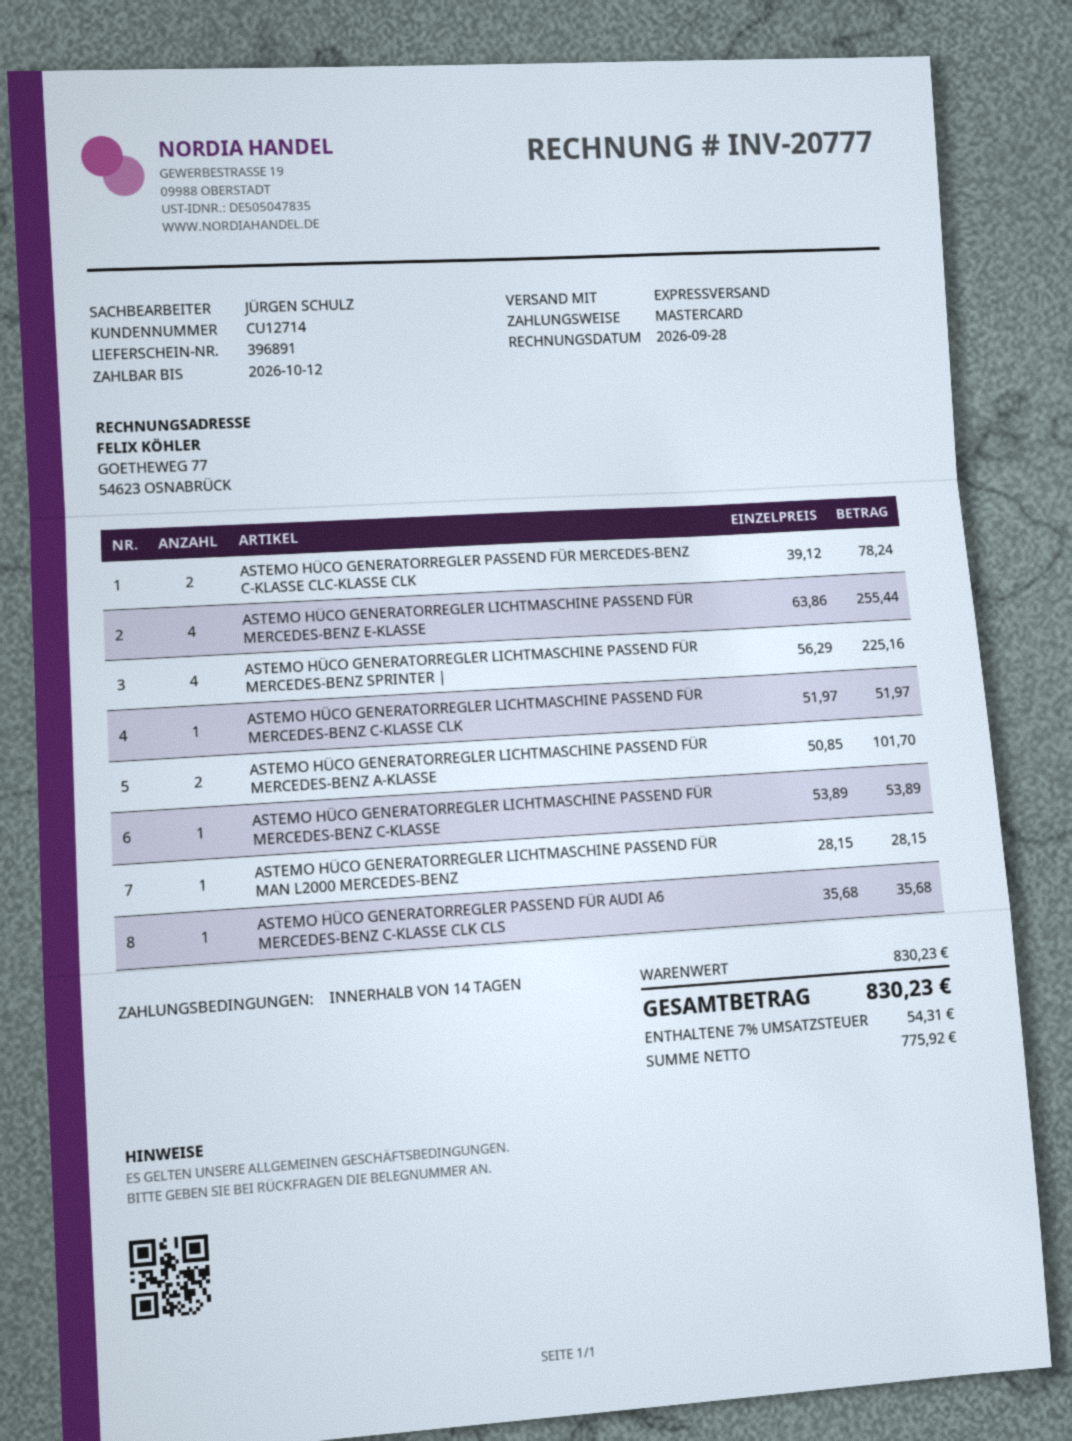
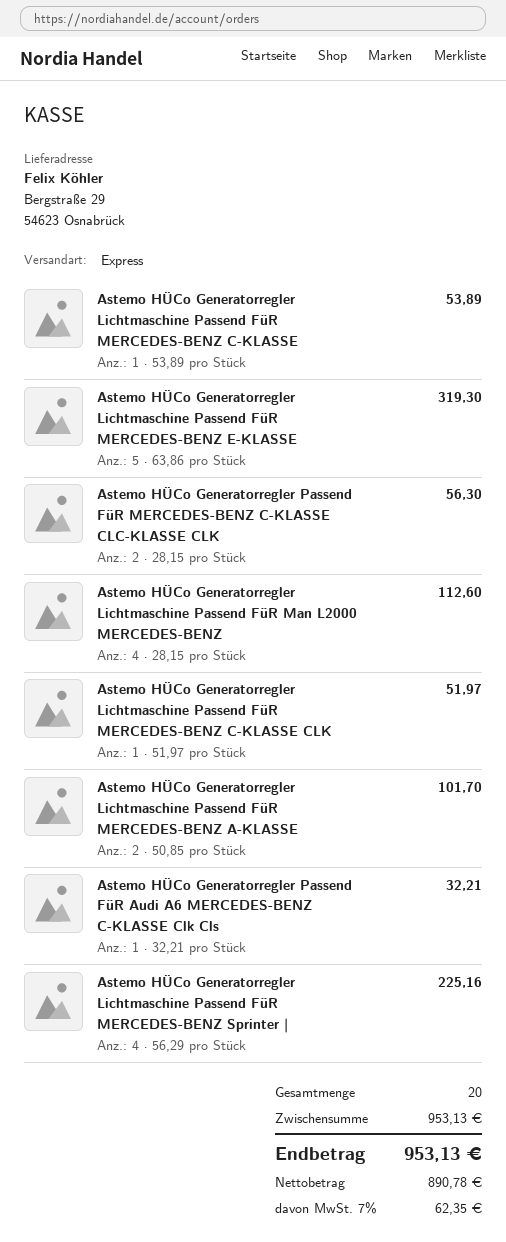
ASTEMO HÜCO GENERATORREGLER PASSEND FÜR MERCEDES-BENZ C-KLASSE CLC-KLASSE CLK: 2 x 39.12 = 78.24 -> 2 x 28.15 = 56.30
ASTEMO HÜCO GENERATORREGLER LICHTMASCHINE PASSEND FÜR MERCEDES-BENZ E-KLASSE: 4 x 63.86 = 255.44 -> 5 x 63.86 = 319.30
ASTEMO HÜCO GENERATORREGLER LICHTMASCHINE PASSEND FÜR MAN L2000 MERCEDES-BENZ: 1 x 28.15 = 28.15 -> 4 x 28.15 = 112.60
ASTEMO HÜCO GENERATORREGLER PASSEND FÜR AUDI A6 MERCEDES-BENZ C-KLASSE CLK CLS: 1 x 35.68 = 35.68 -> 1 x 32.21 = 32.21
subtotal: 830.23 -> 953.13
net: 775.92 -> 890.78
tax: 7% = 54.31 -> 7% = 62.35
total: 830.23 -> 953.13

